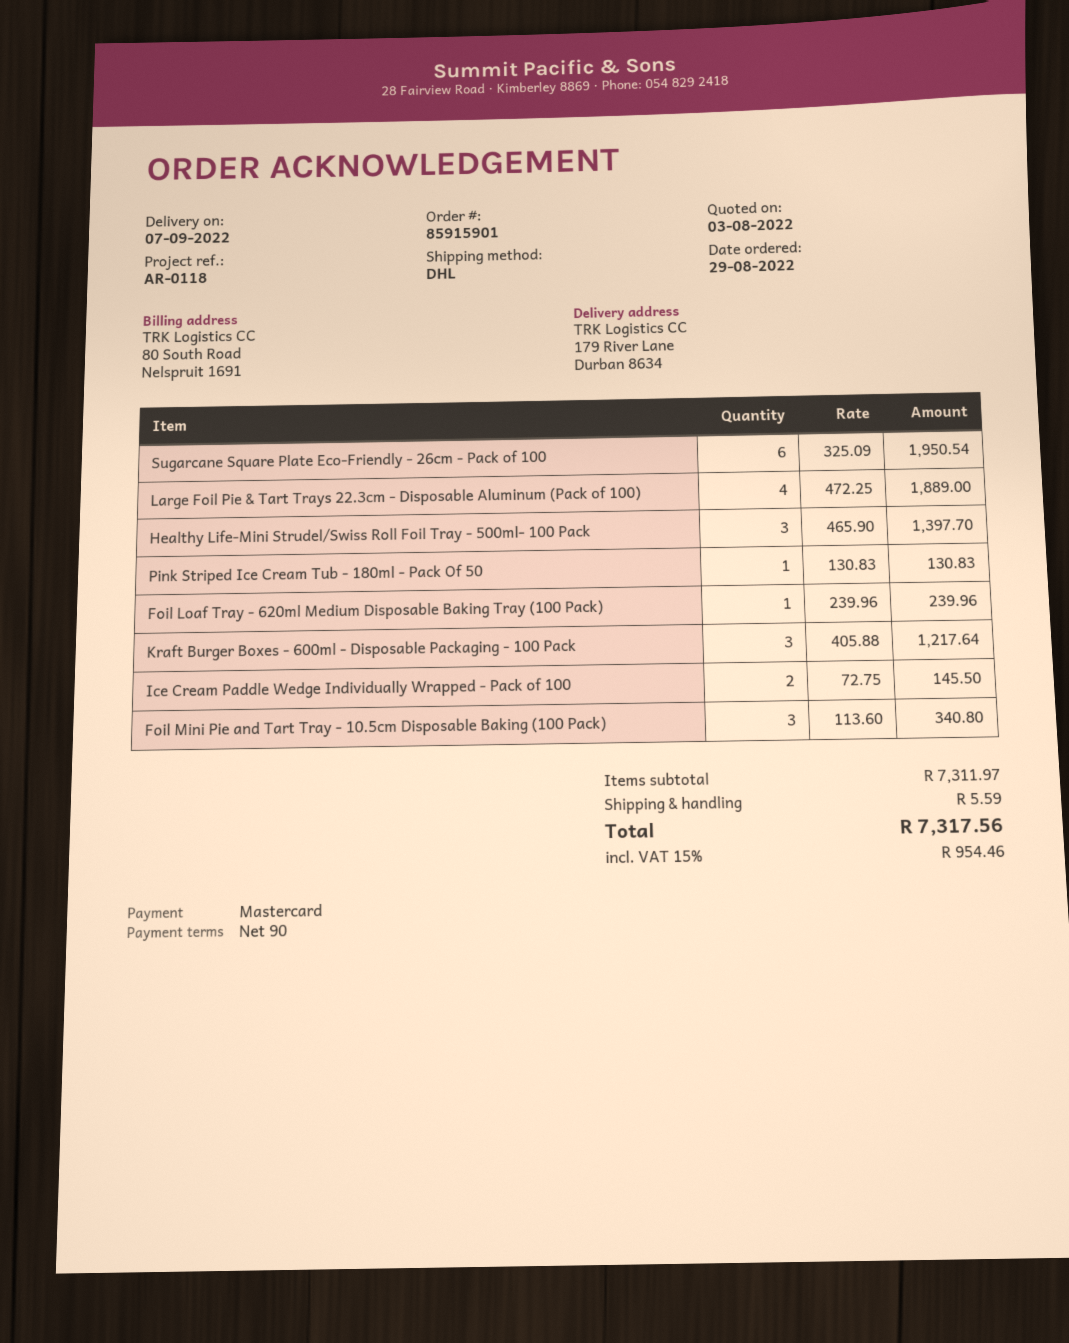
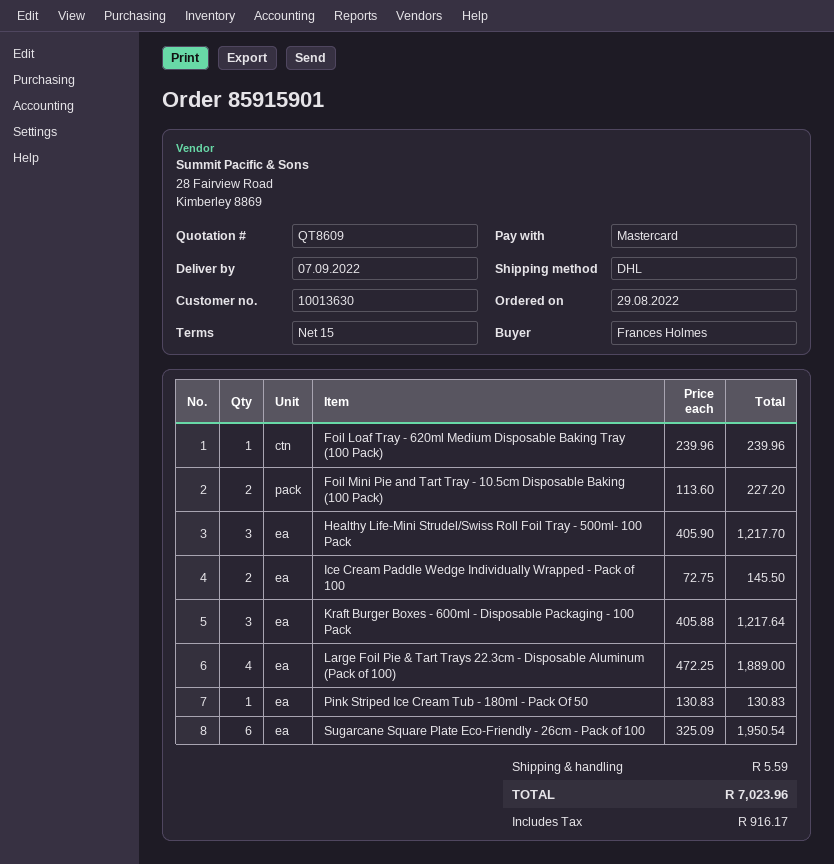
payment terms: 90 days -> 15 days
Healthy Life-Mini Strudel/Swiss Roll Foil Tray - 500ml- 100 Pack: 3 x 465.90 = 1397.70 -> 3 x 405.90 = 1217.70
Foil Mini Pie and Tart Tray - 10.5cm Disposable Baking (100 Pack): 3 x 113.60 = 340.80 -> 2 x 113.60 = 227.20
tax: 954.46 -> 916.17
total: 7317.56 -> 7023.96

